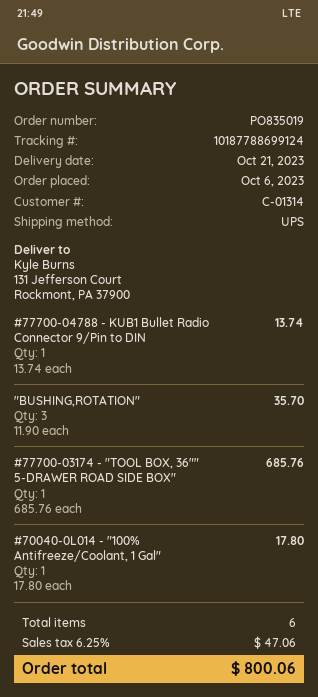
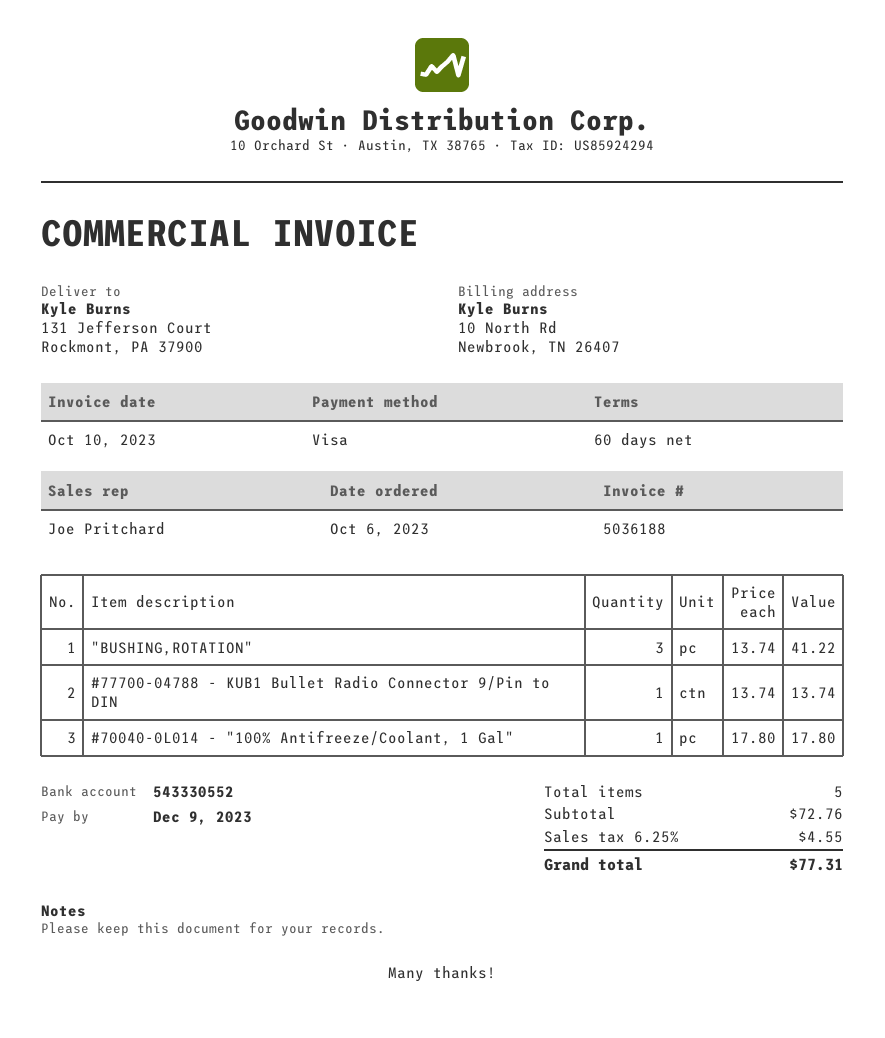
"BUSHING,ROTATION": 3 x 11.90 = 35.70 -> 3 x 13.74 = 41.22
#77700-03174 - "TOOL BOX, 36"" 5-DRAWER ROAD SIDE BOX": 1 x 685.76 = 685.76 -> none
total quantity: 6 -> 5
tax: 6.25% = 47.06 -> 6.25% = 4.55
total: 800.06 -> 77.31

